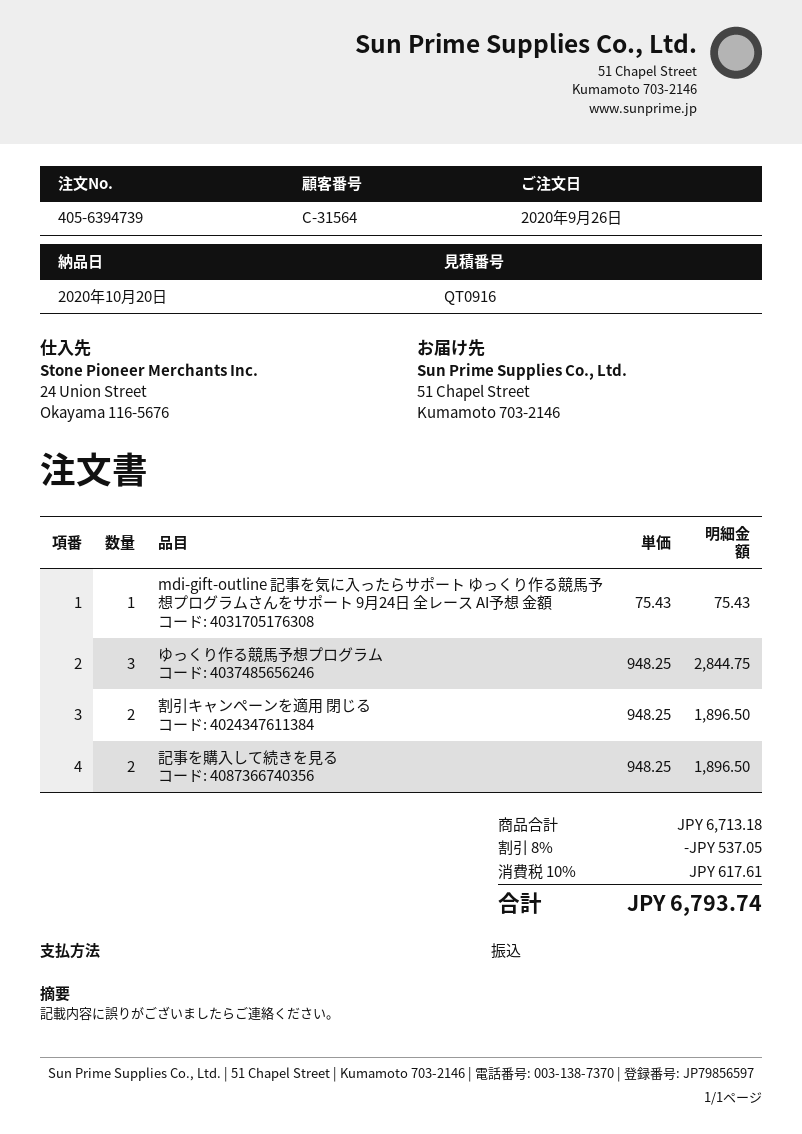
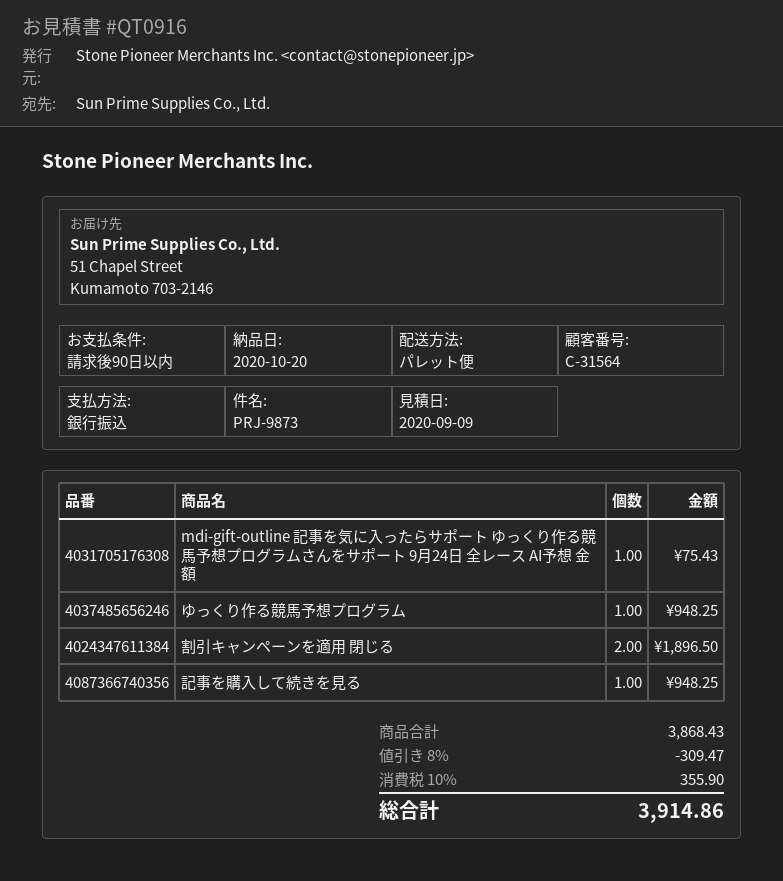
ゆっくり作る競馬予想プログラム: 3 for 2844.75 -> 1 for 948.25
記事を購入して続きを見る: 2 for 1896.50 -> 1 for 948.25
subtotal: 6713.18 -> 3868.43
discount: 8% = 537.05 -> 8% = 309.47
tax: 10% = 617.61 -> 10% = 355.90
total: 6793.74 -> 3914.86

